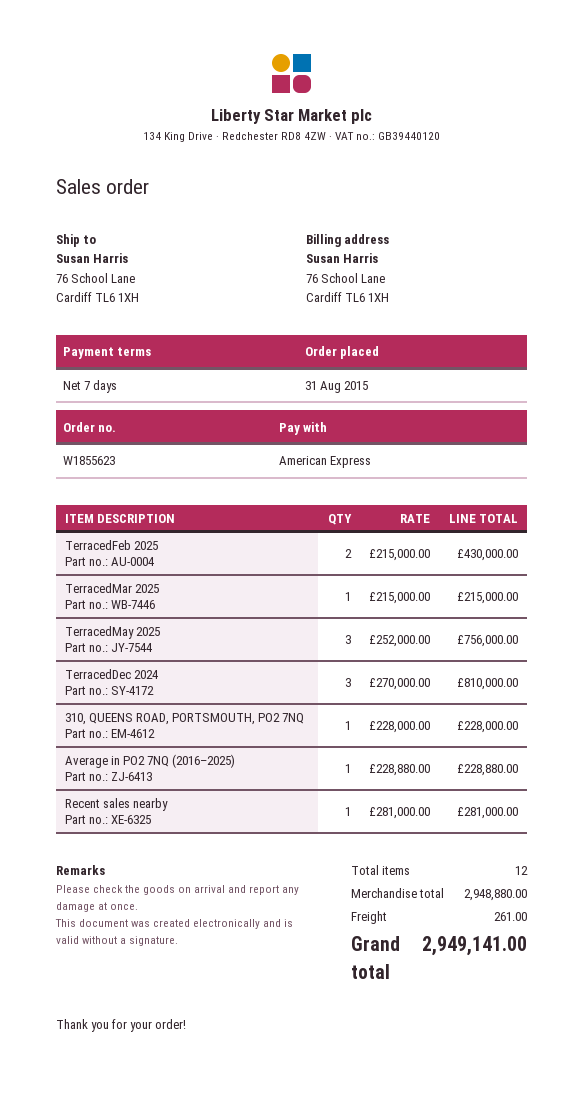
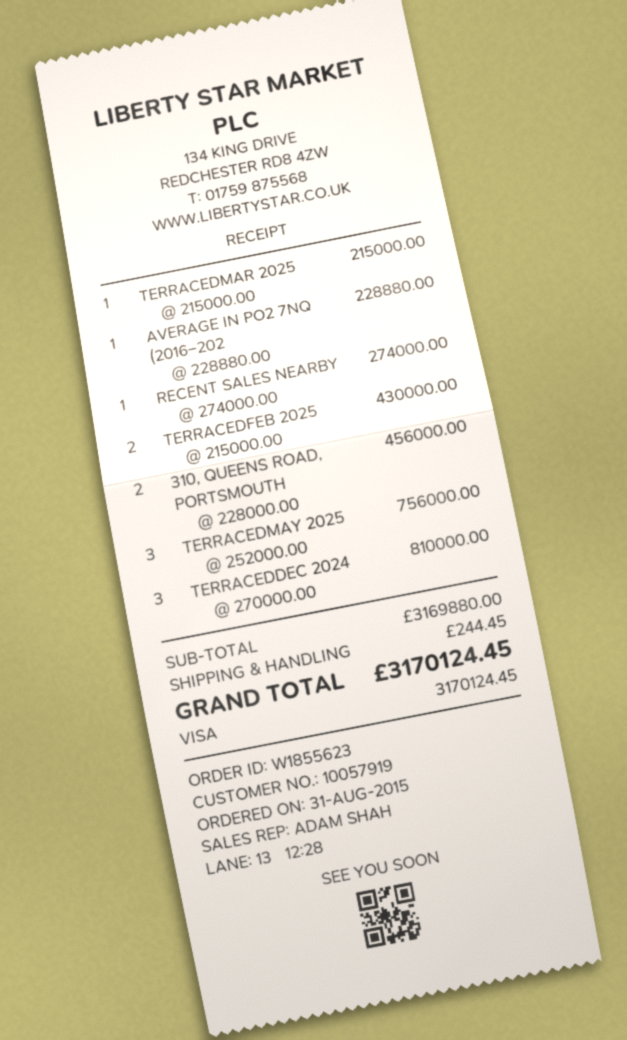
payment method: American Express -> Visa
310, QUEENS ROAD, PORTSMOUTH, PO2 7NQ: 1 x 228000.00 = 228000.00 -> 2 x 228000.00 = 456000.00
Recent sales nearby: 1 x 281000.00 = 281000.00 -> 1 x 274000.00 = 274000.00
subtotal: 2948880.00 -> 3169880.00
shipping: 261.00 -> 244.45
total: 2949141.00 -> 3170124.45

